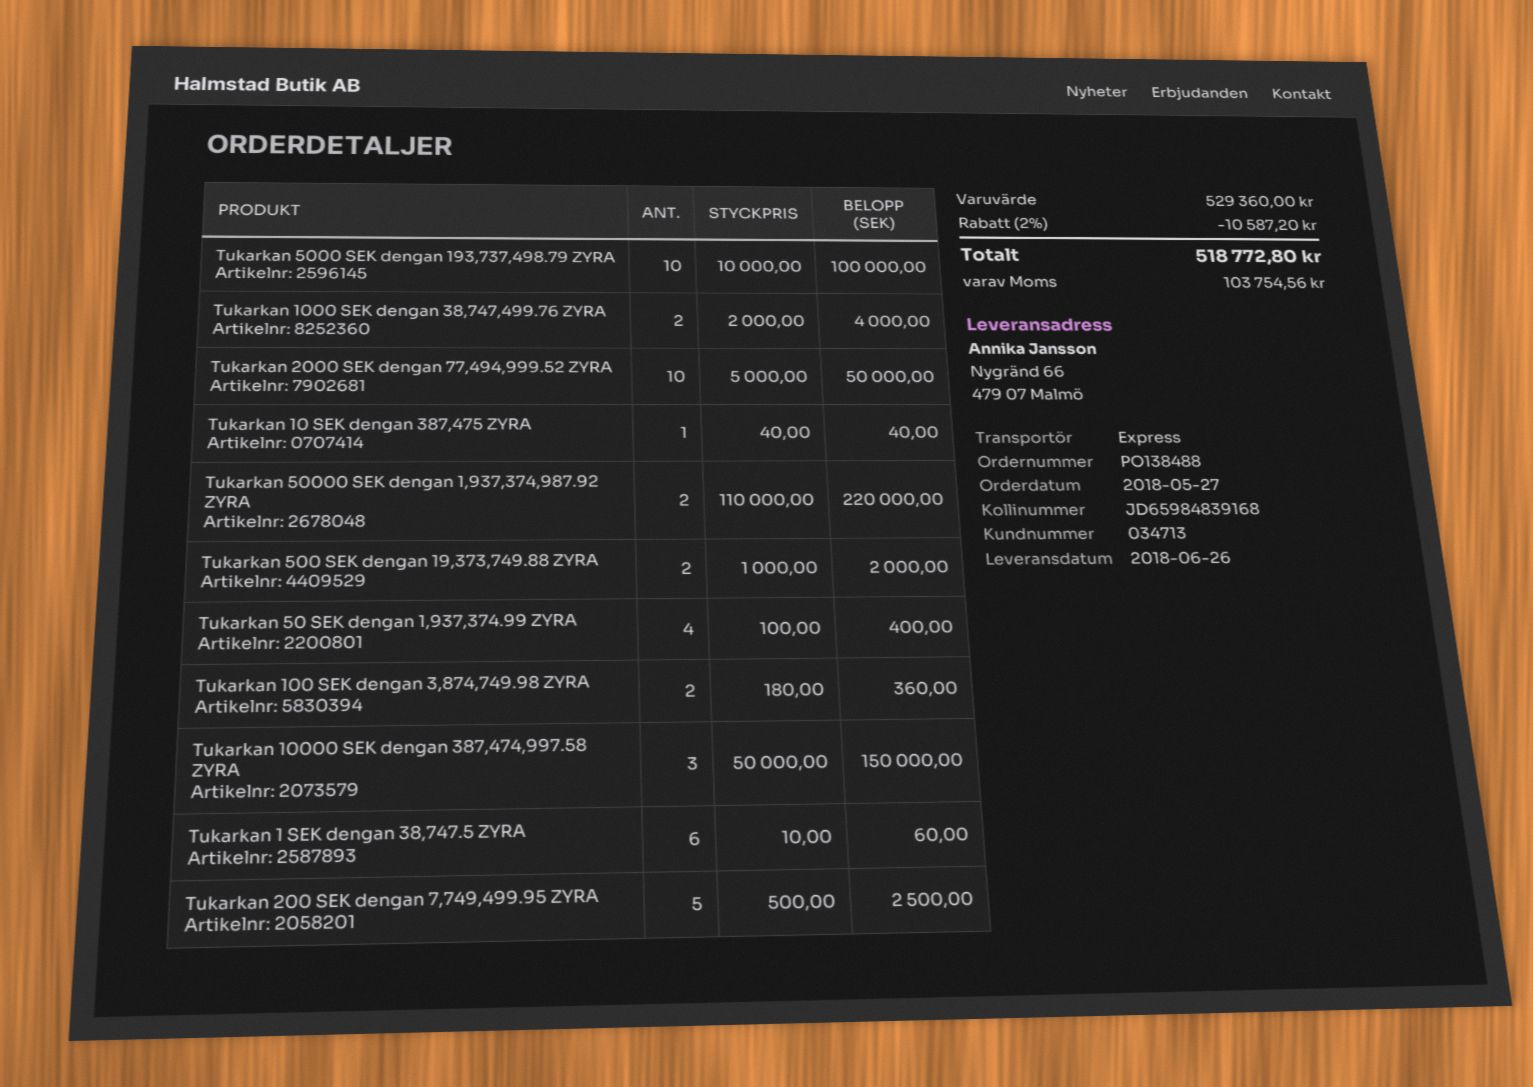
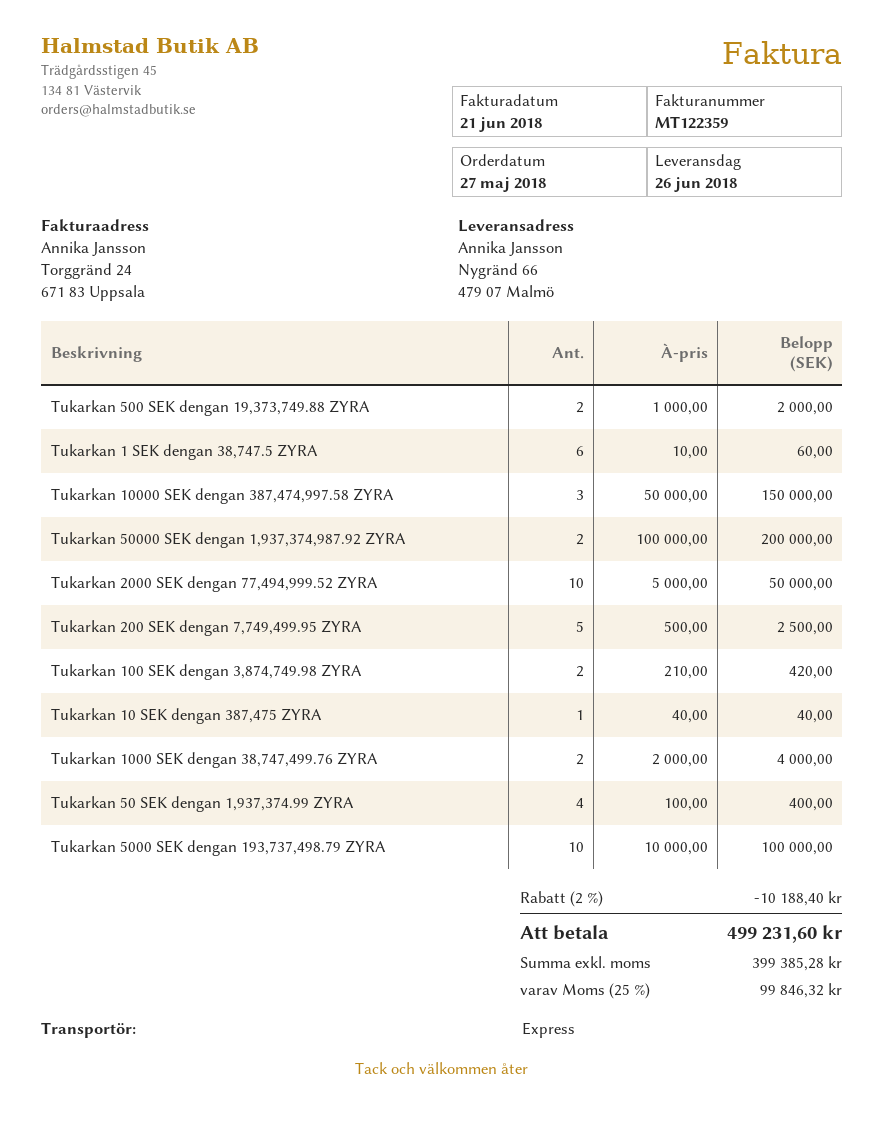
Tukarkan 50000 SEK dengan 1,937,374,987.92 ZYRA: 2 x 110000.00 = 220000.00 -> 2 x 100000.00 = 200000.00
Tukarkan 100 SEK dengan 3,874,749.98 ZYRA: 2 x 180.00 = 360.00 -> 2 x 210.00 = 420.00
discount: 2% = 10587.20 -> 2% = 10188.40
tax: 103754.56 -> 99846.32
total: 518772.80 -> 499231.60

